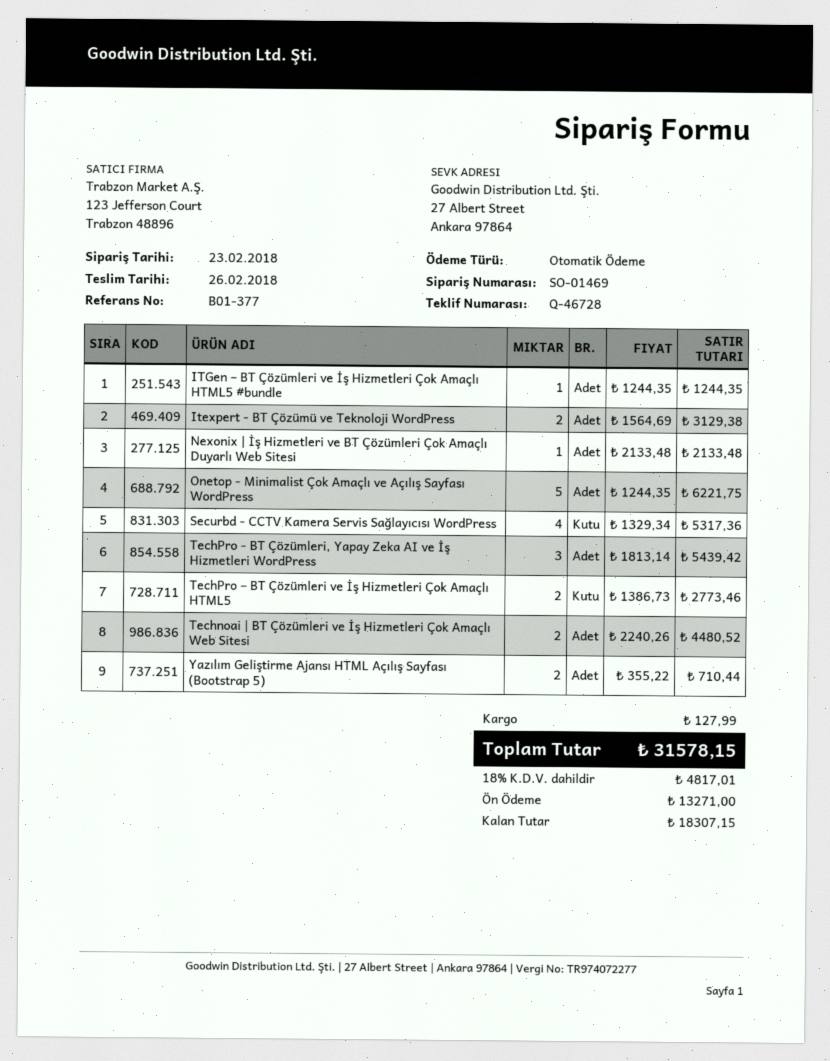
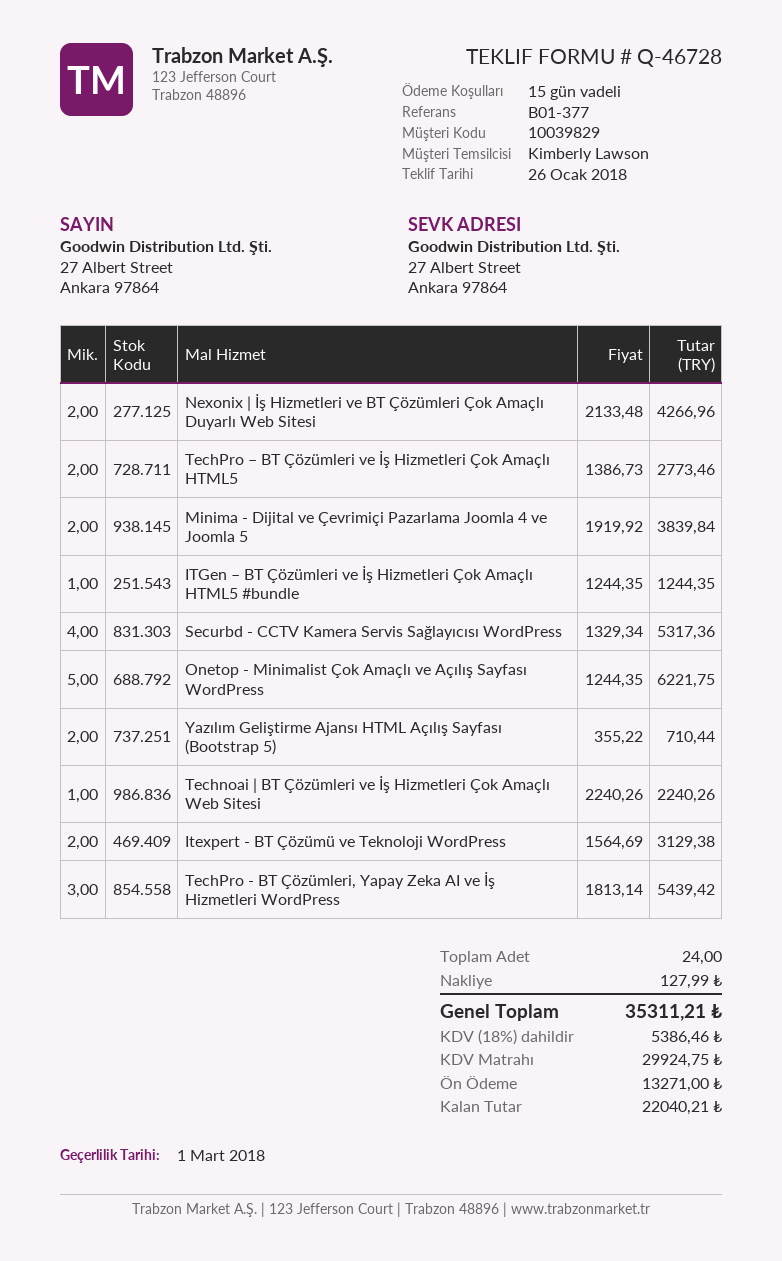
Nexonix | İş Hizmetleri ve BT Çözümleri Çok Amaçlı Duyarlı Web Sitesi: 1 x 2133.48 = 2133.48 -> 2 x 2133.48 = 4266.96
Technoai | BT Çözümleri ve İş Hizmetleri Çok Amaçlı Web Sitesi: 2 x 2240.26 = 4480.52 -> 1 x 2240.26 = 2240.26
Minima - Dijital ve Çevrimiçi Pazarlama Joomla 4 ve Joomla 5: none -> 2 x 1919.92 = 3839.84
tax: 18% = 4817.01 -> 18% = 5386.46
total: 31578.15 -> 35311.21
balance: 18307.15 -> 22040.21

